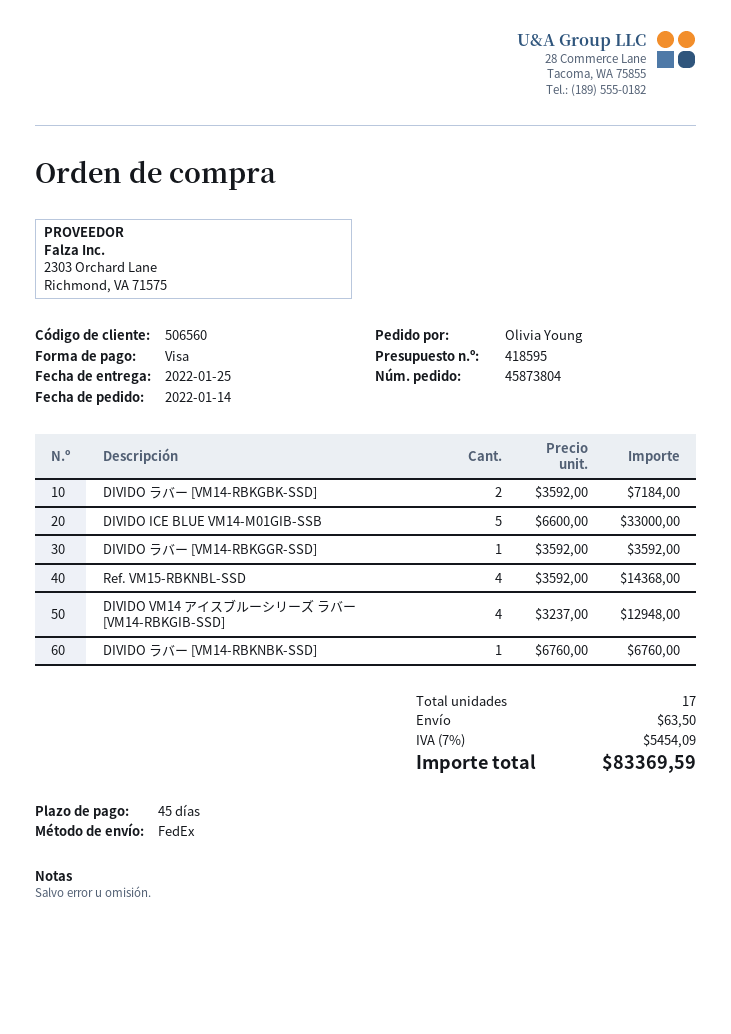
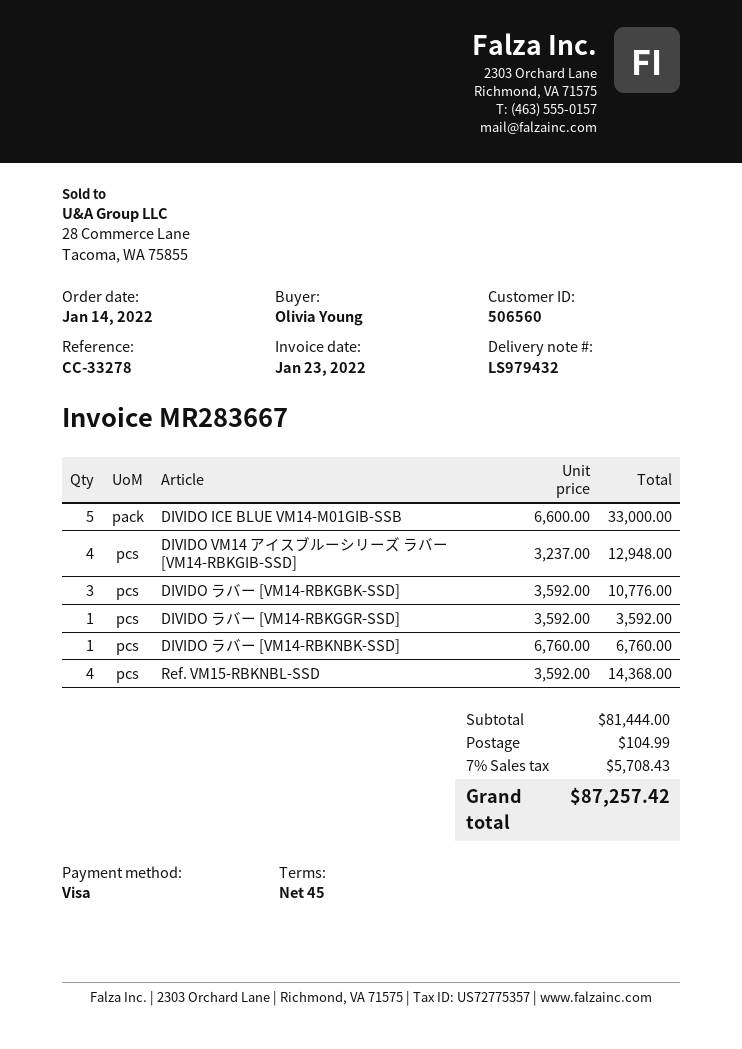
DIVIDO ラバー [VM14-RBKGBK-SSD]: 2 x 3592.00 = 7184.00 -> 3 x 3592.00 = 10776.00
shipping: 63.50 -> 104.99
tax: 7% = 5454.09 -> 7% = 5708.43
total: 83369.59 -> 87257.42

